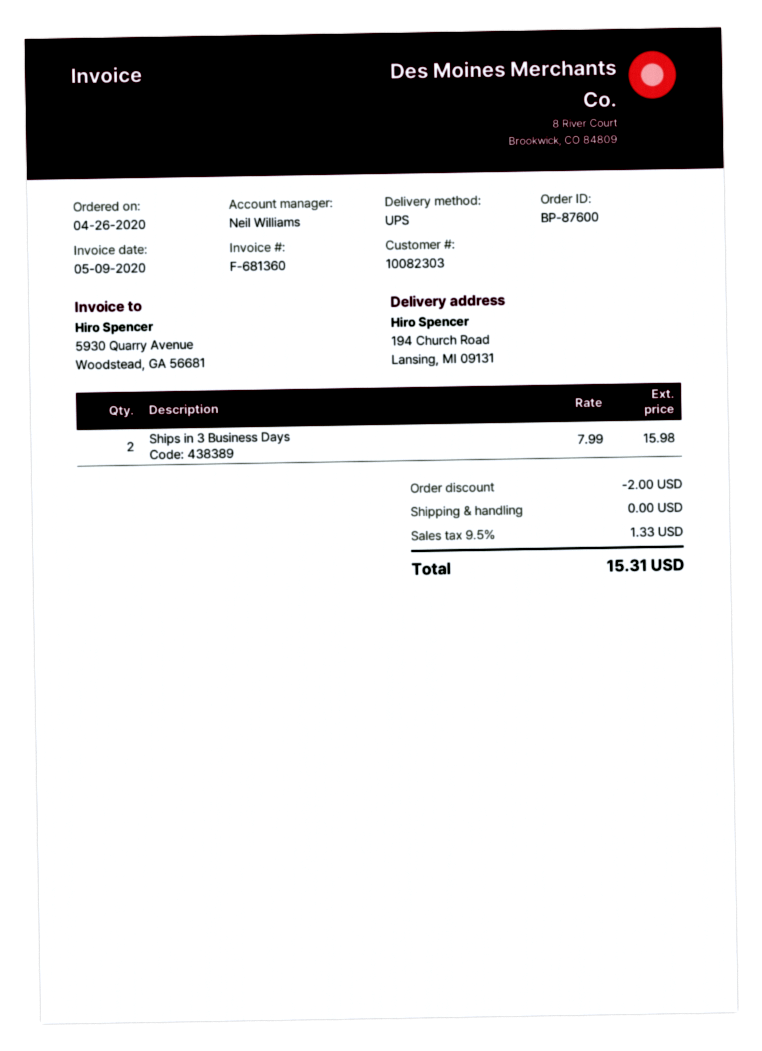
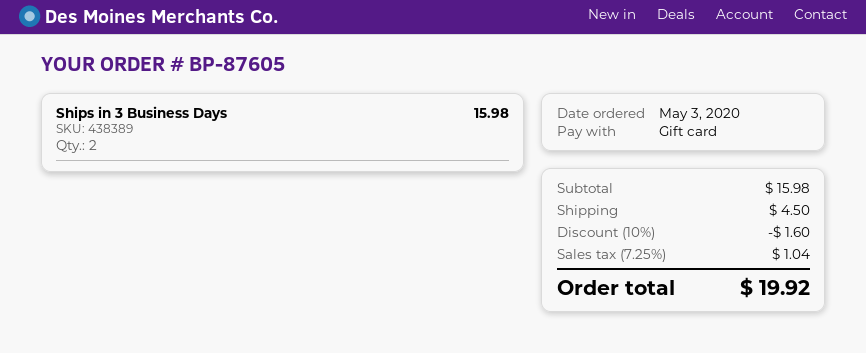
order number: BP-87600 -> BP-87605
order date: 2020-04-26 -> 2020-05-03
discount: 2.00 -> 1.60
shipping: 0.00 -> 4.50
tax: 9.5% = 1.33 -> 7.25% = 1.04
total: 15.31 -> 19.92

